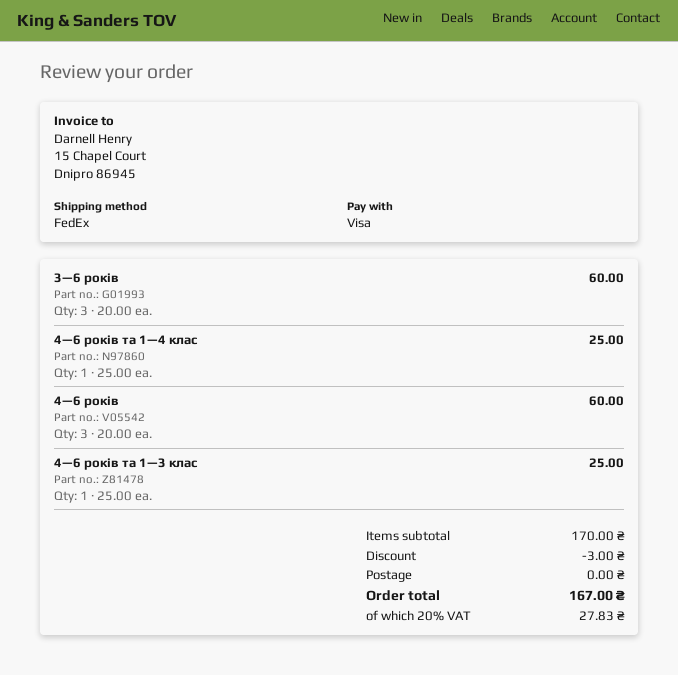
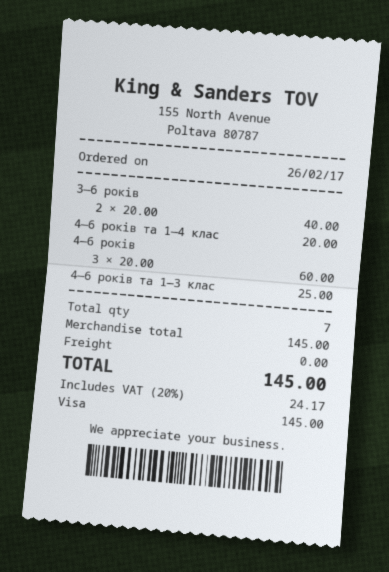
3—6 років: 3 x 20.00 = 60.00 -> 2 x 20.00 = 40.00
4—6 років та 1—4 клас: 1 x 25.00 = 25.00 -> 1 x 20.00 = 20.00
subtotal: 170.00 -> 145.00
discount: 3.00 -> none
tax: 20% = 27.83 -> 20% = 24.17
total: 167.00 -> 145.00

